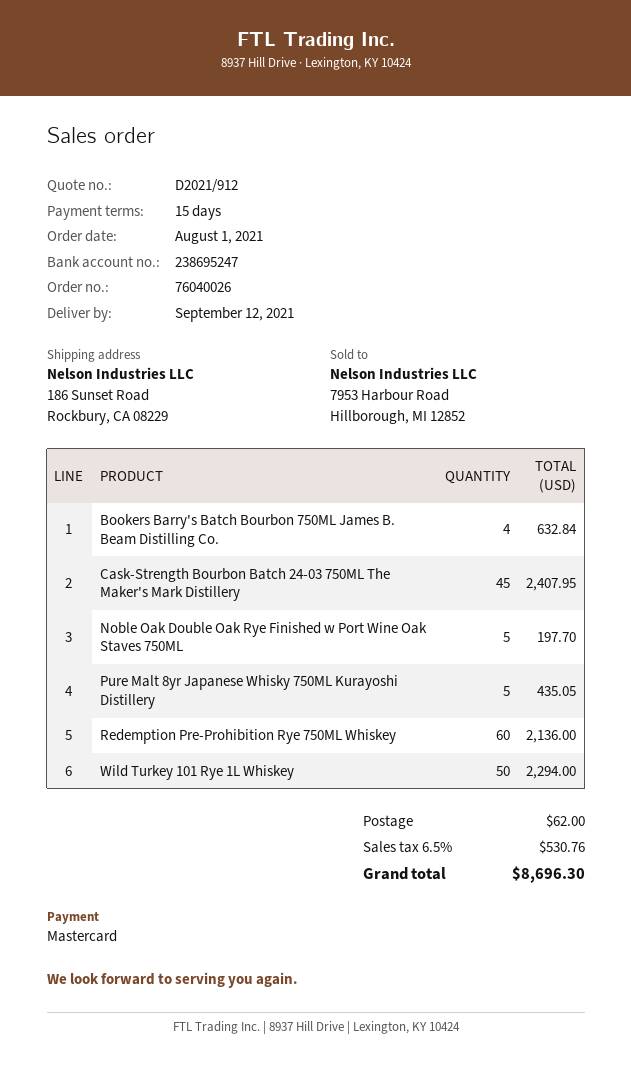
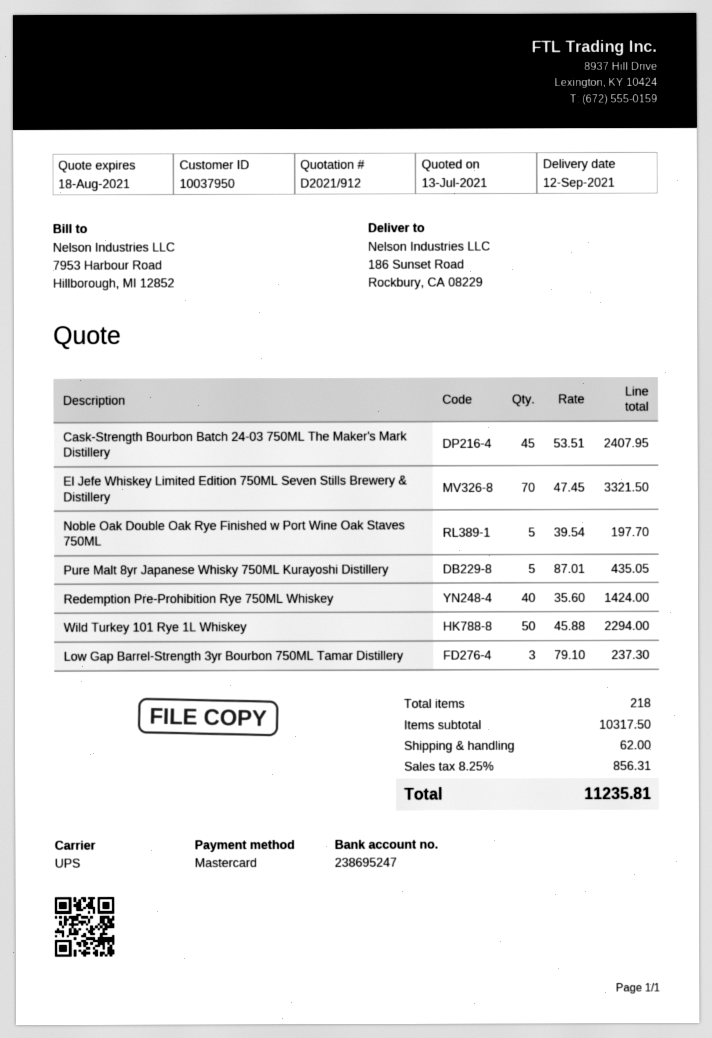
Bookers Barry's Batch Bourbon 750ML James B. Beam Distilling Co.: 4 for 632.84 -> none
Redemption Pre-Prohibition Rye 750ML Whiskey: 60 for 2136.00 -> 40 for 1424.00
El Jefe Whiskey Limited Edition 750ML Seven Stills Brewery & Distillery: none -> 70 for 3321.50
Low Gap Barrel-Strength 3yr Bourbon 750ML Tamar Distillery: none -> 3 for 237.30
tax: 6.5% = 530.76 -> 8.25% = 856.31
total: 8696.30 -> 11235.81

